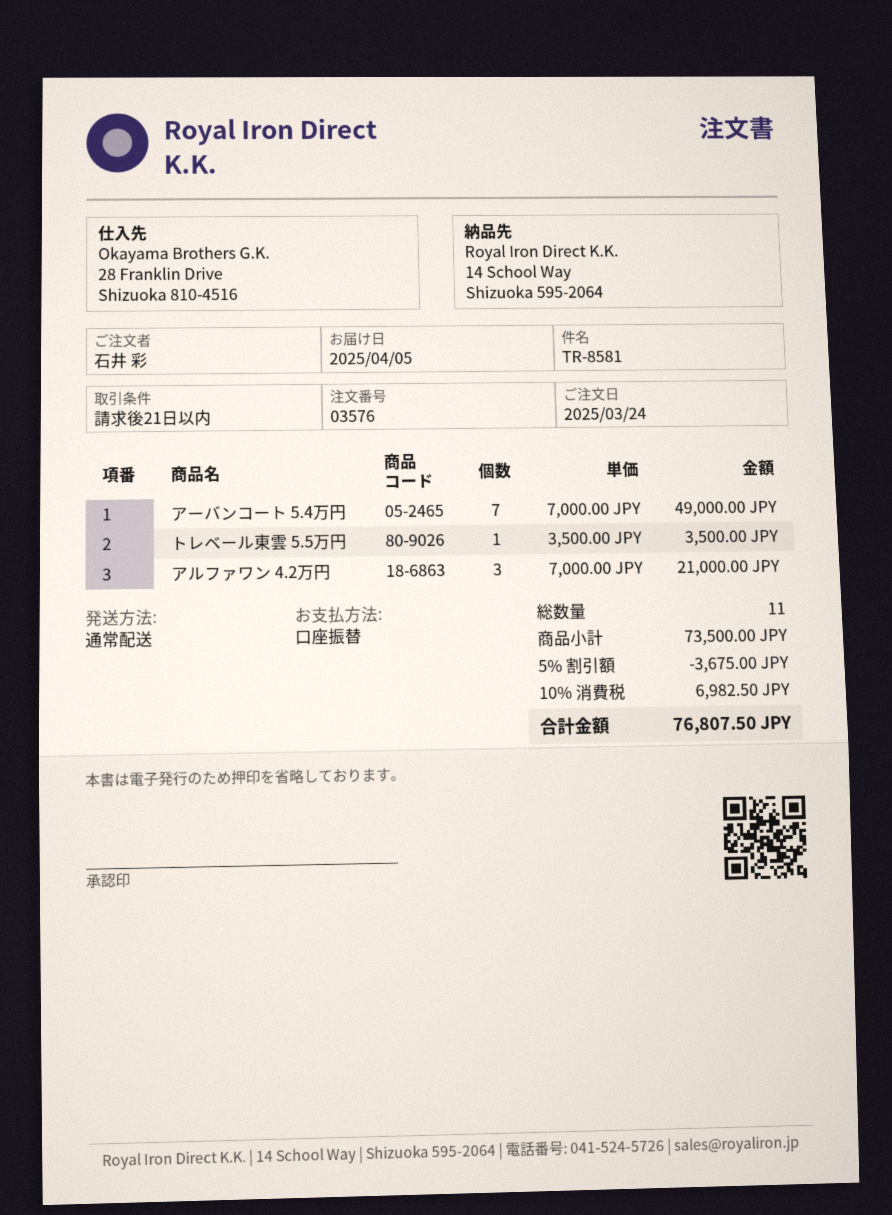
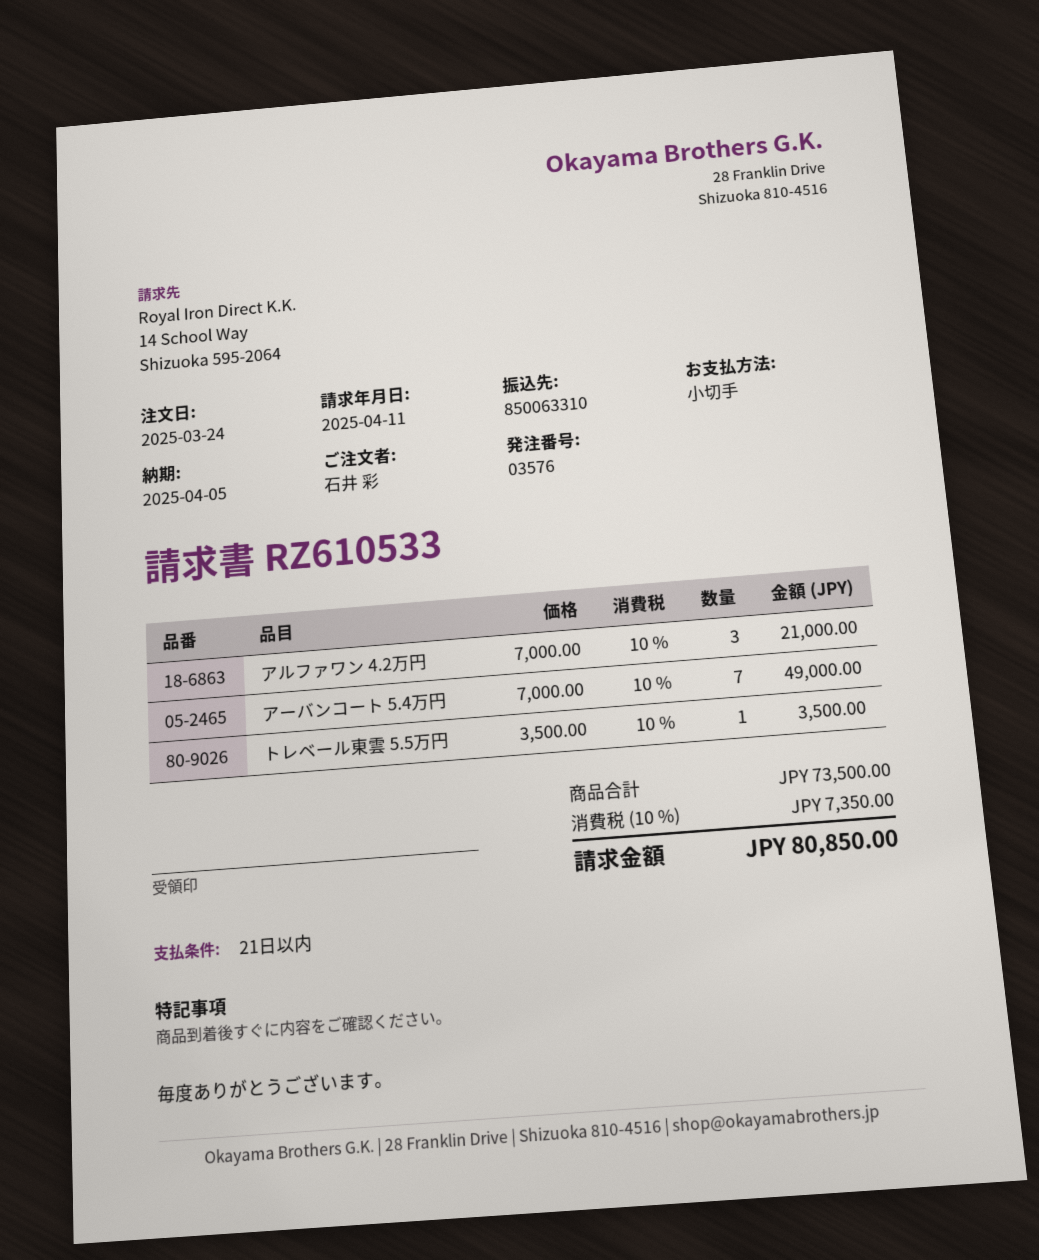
payment method: direct debit -> cheque
discount: 5% = 3675.00 -> none
tax: 10% = 6982.50 -> 10% = 7350.00
total: 76807.50 -> 80850.00

